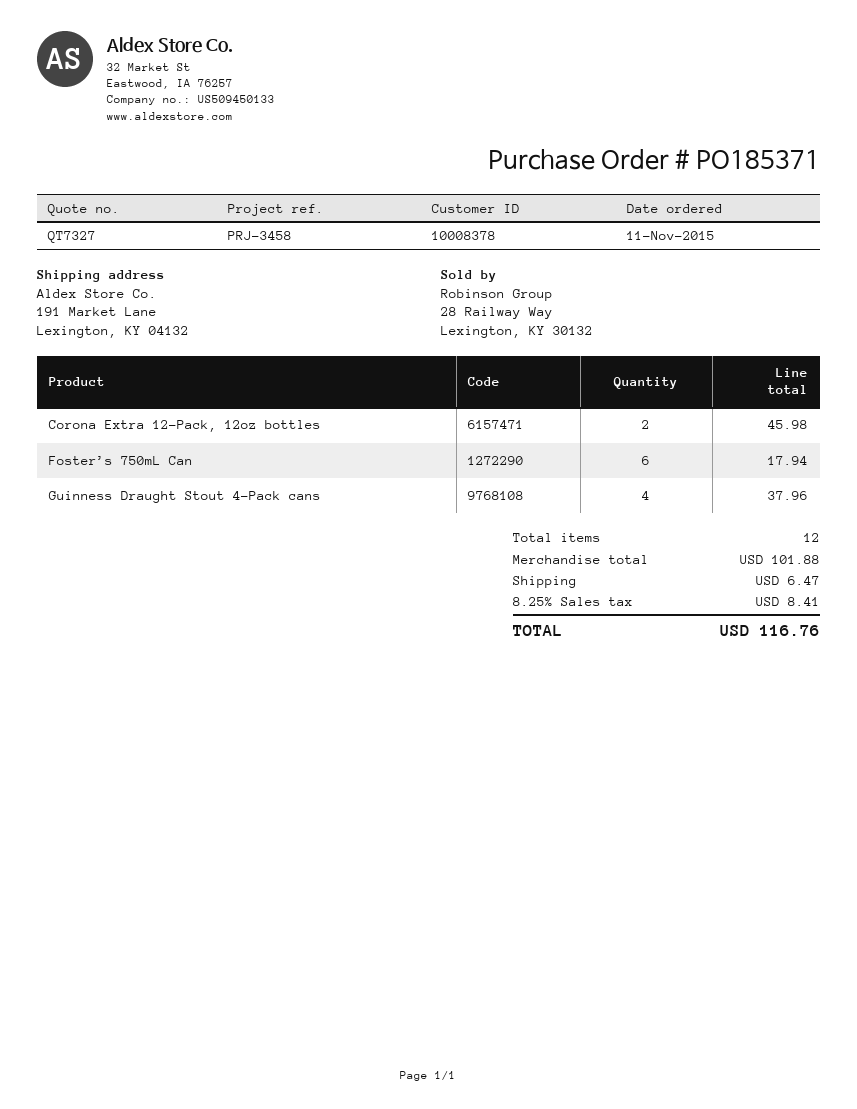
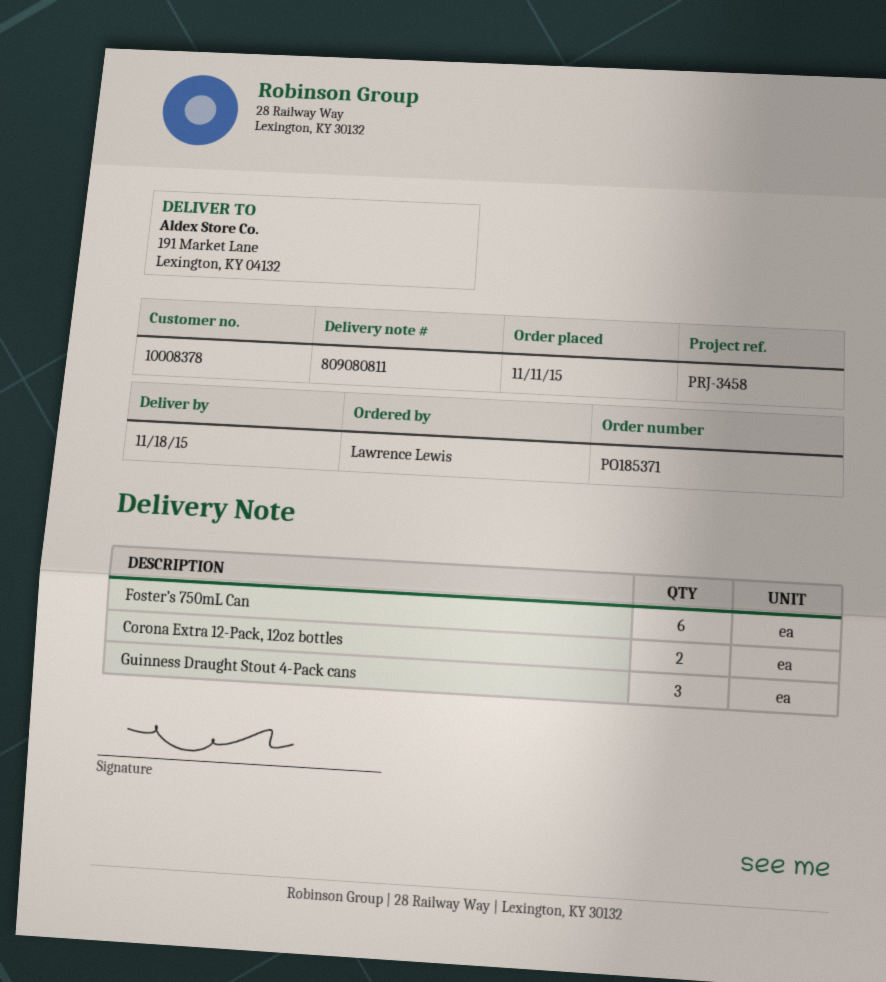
Guinness Draught Stout 4-Pack cans: 4 -> 3

